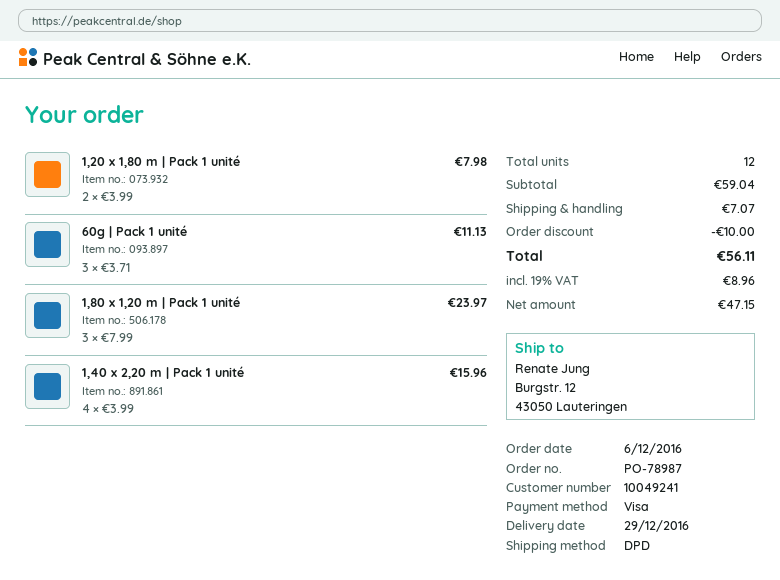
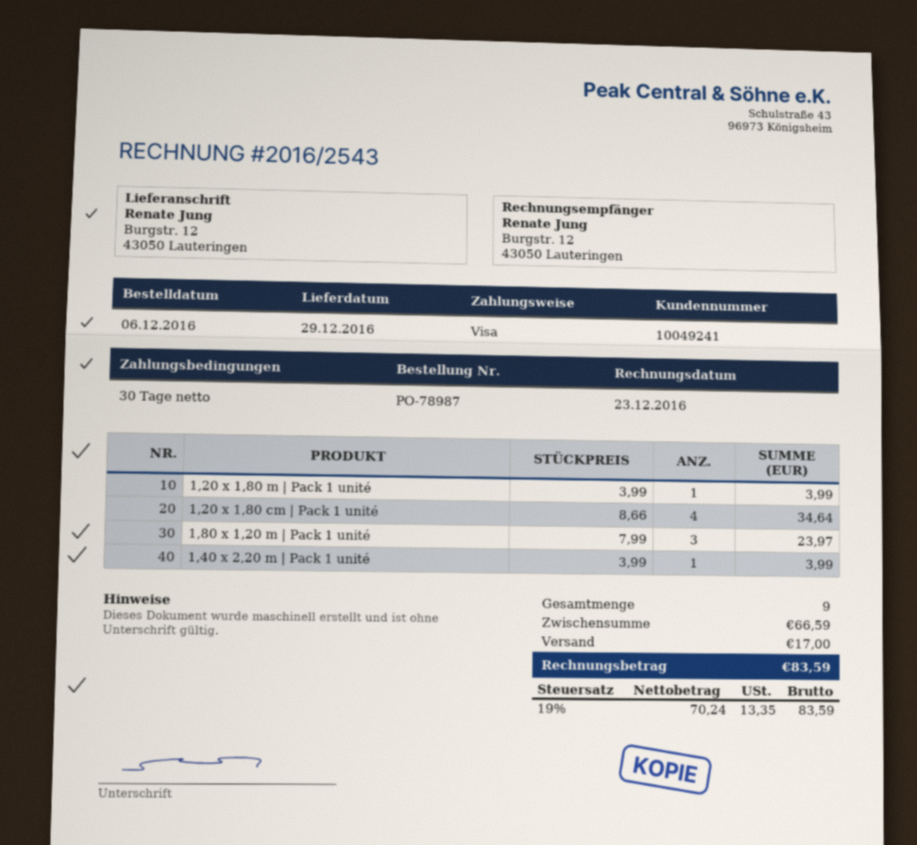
1,20 x 1,80 m | Pack 1 unité: 2 x 3.99 = 7.98 -> 1 x 3.99 = 3.99
60g | Pack 1 unité: 3 x 3.71 = 11.13 -> none
1,40 x 2,20 m | Pack 1 unité: 4 x 3.99 = 15.96 -> 1 x 3.99 = 3.99
1,20 x 1,80 cm | Pack 1 unité: none -> 4 x 8.66 = 34.64
total quantity: 12 -> 9
subtotal: 59.04 -> 66.59
discount: 10.00 -> none
shipping: 7.07 -> 17.00
net: 47.15 -> 70.24
tax: 19% = 8.96 -> 19% = 13.35
total: 56.11 -> 83.59

